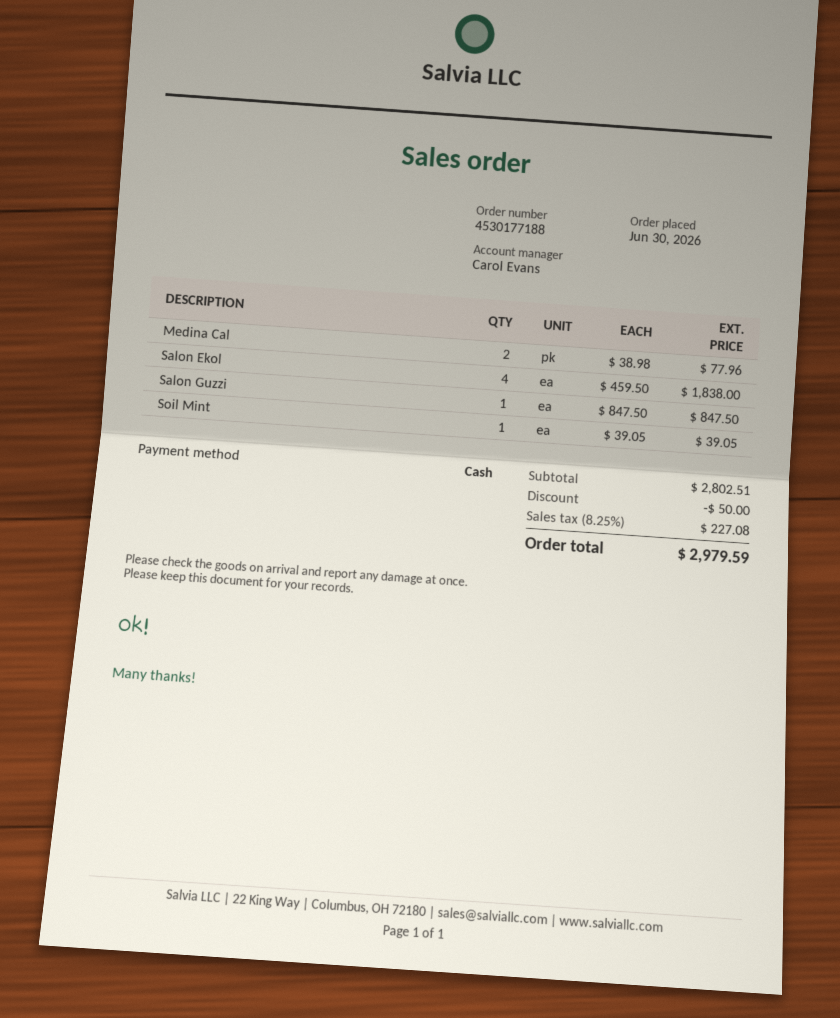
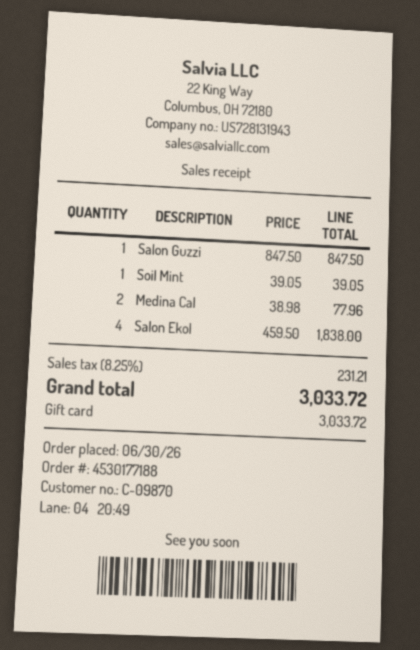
payment method: cash -> gift card
discount: 50.00 -> none
tax: 8.25% = 227.08 -> 8.25% = 231.21
total: 2979.59 -> 3033.72

